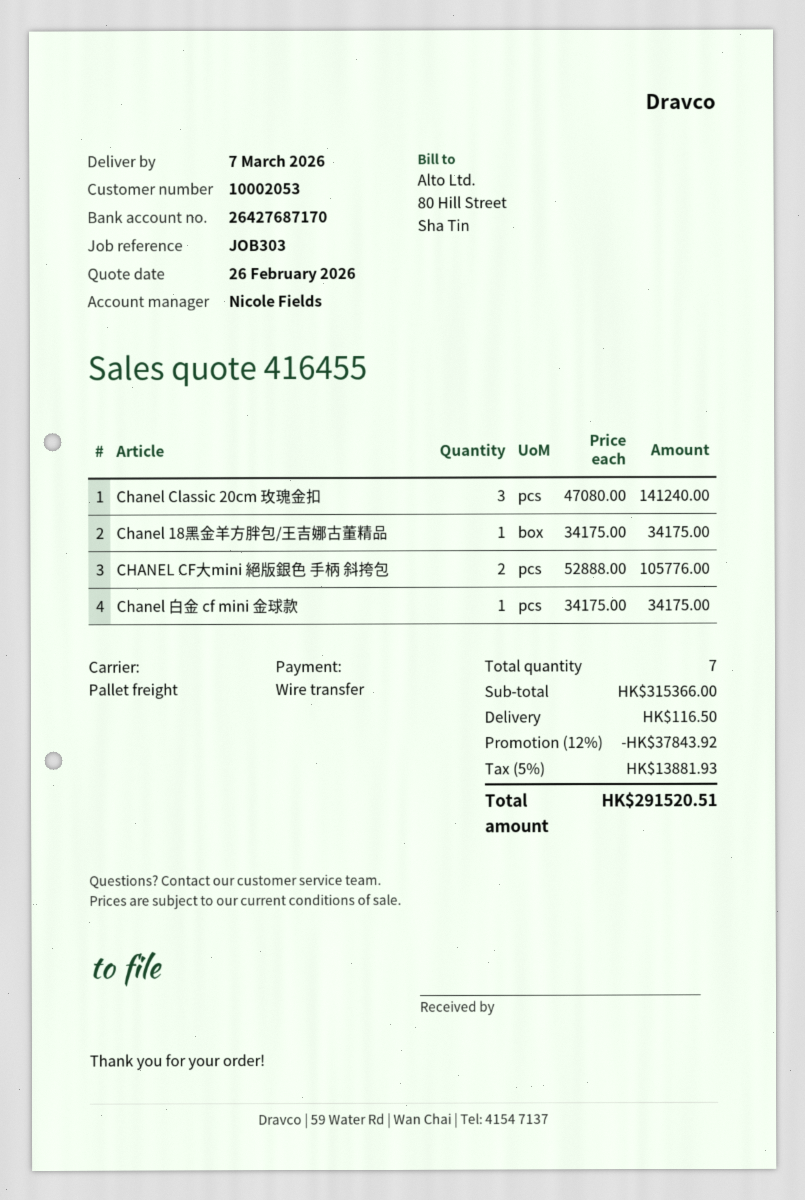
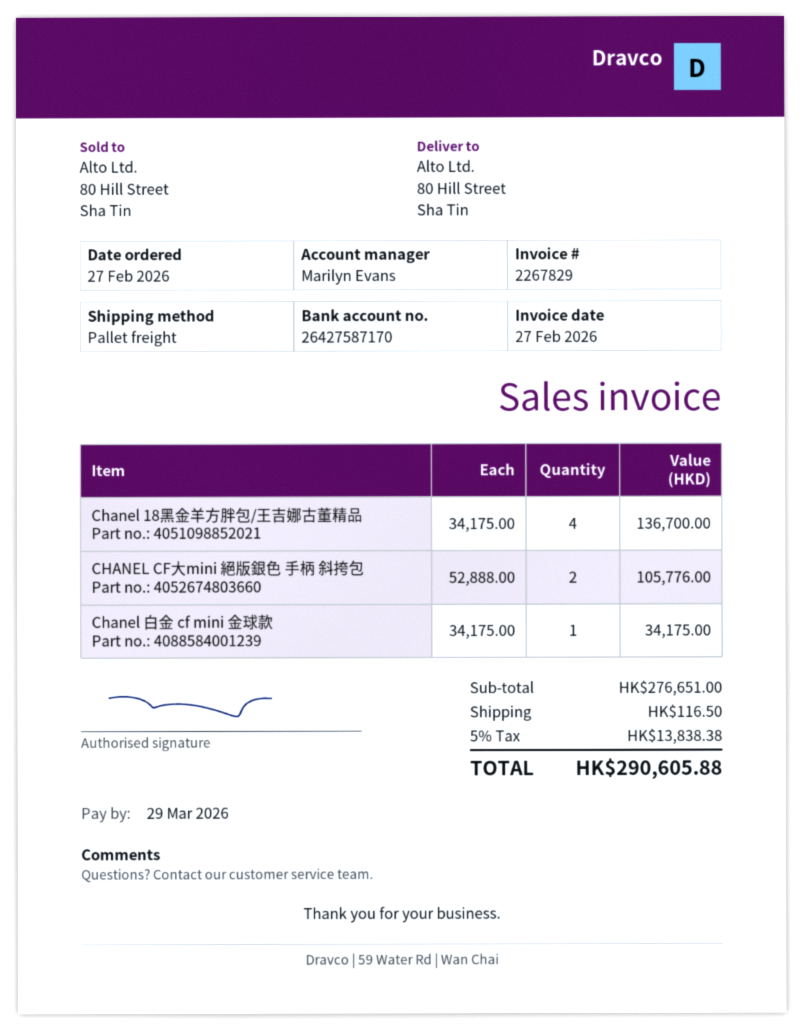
sales rep: Nicole Fields -> Marilyn Evans
bank account: 26427687170 -> 26427587170
Chanel Classic 20cm 玫瑰金扣: 3 x 47080.00 = 141240.00 -> none
Chanel 18黑金羊方胖包/王吉娜古董精品: 1 x 34175.00 = 34175.00 -> 4 x 34175.00 = 136700.00
subtotal: 315366.00 -> 276651.00
discount: 12% = 37843.92 -> none
tax: 5% = 13881.93 -> 5% = 13838.38
total: 291520.51 -> 290605.88

